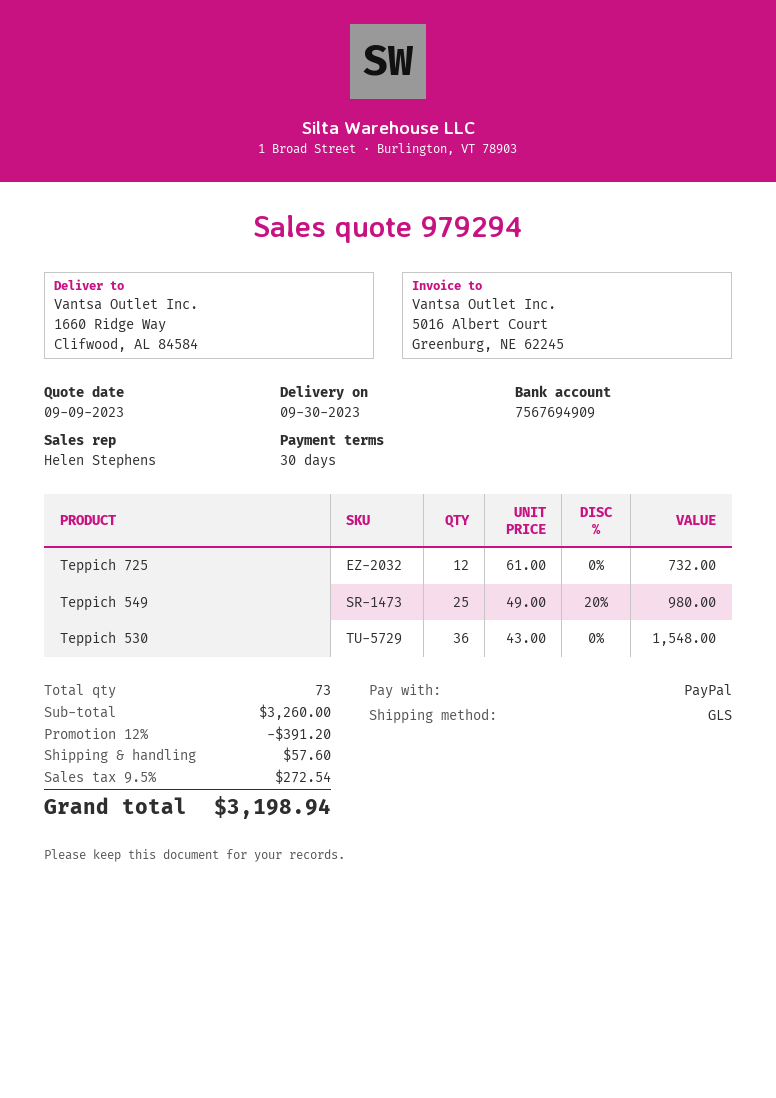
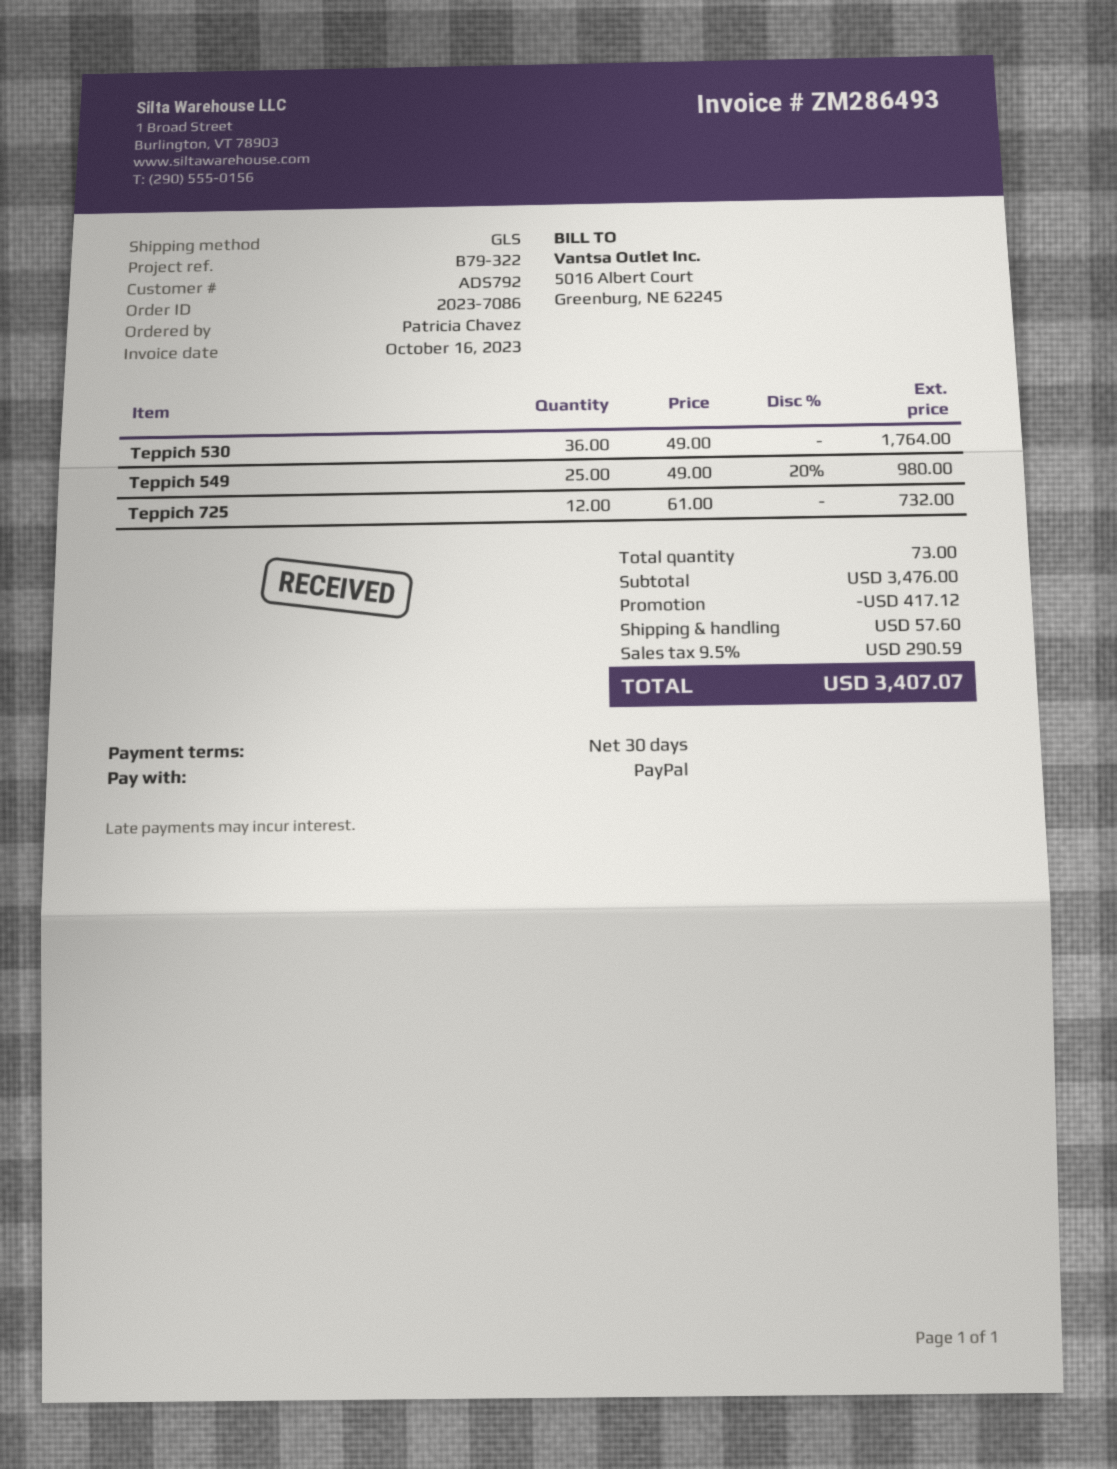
Teppich 530: 36 x 43.00 = 1548.00 -> 36 x 49.00 = 1764.00
subtotal: 3260.00 -> 3476.00
discount: 391.20 -> 417.12
tax: 9.5% = 272.54 -> 9.5% = 290.59
total: 3198.94 -> 3407.07

